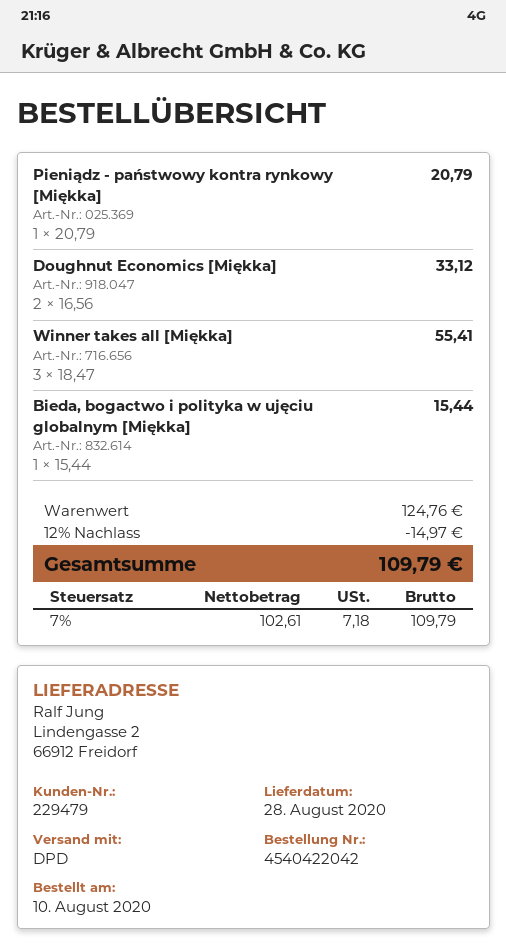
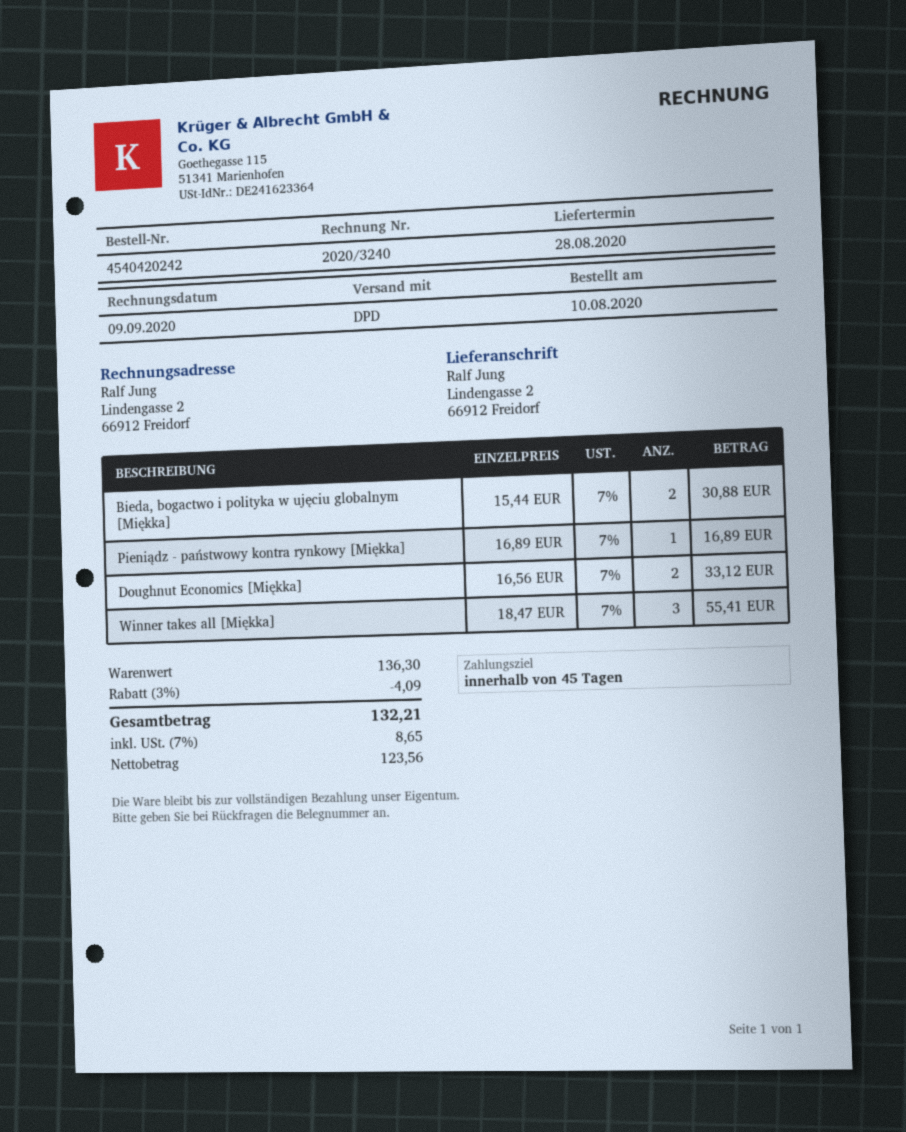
order number: 4540422042 -> 4540420242
Pieniądz - państwowy kontra rynkowy [Miękka]: 1 x 20.79 = 20.79 -> 1 x 16.89 = 16.89
Bieda, bogactwo i polityka w ujęciu globalnym [Miękka]: 1 x 15.44 = 15.44 -> 2 x 15.44 = 30.88
subtotal: 124.76 -> 136.30
discount: 12% = 14.97 -> 3% = 4.09
net: 102.61 -> 123.56
tax: 7% = 7.18 -> 7% = 8.65
total: 109.79 -> 132.21

